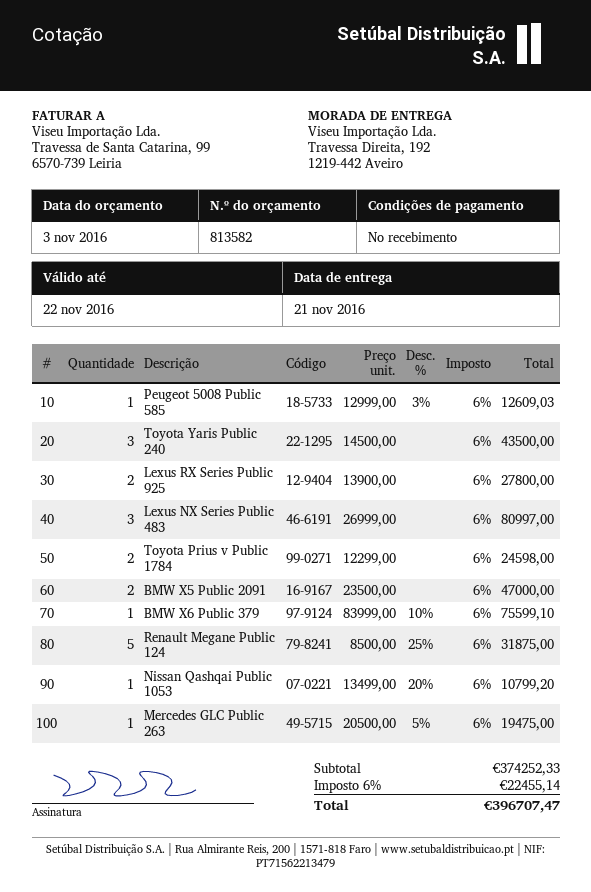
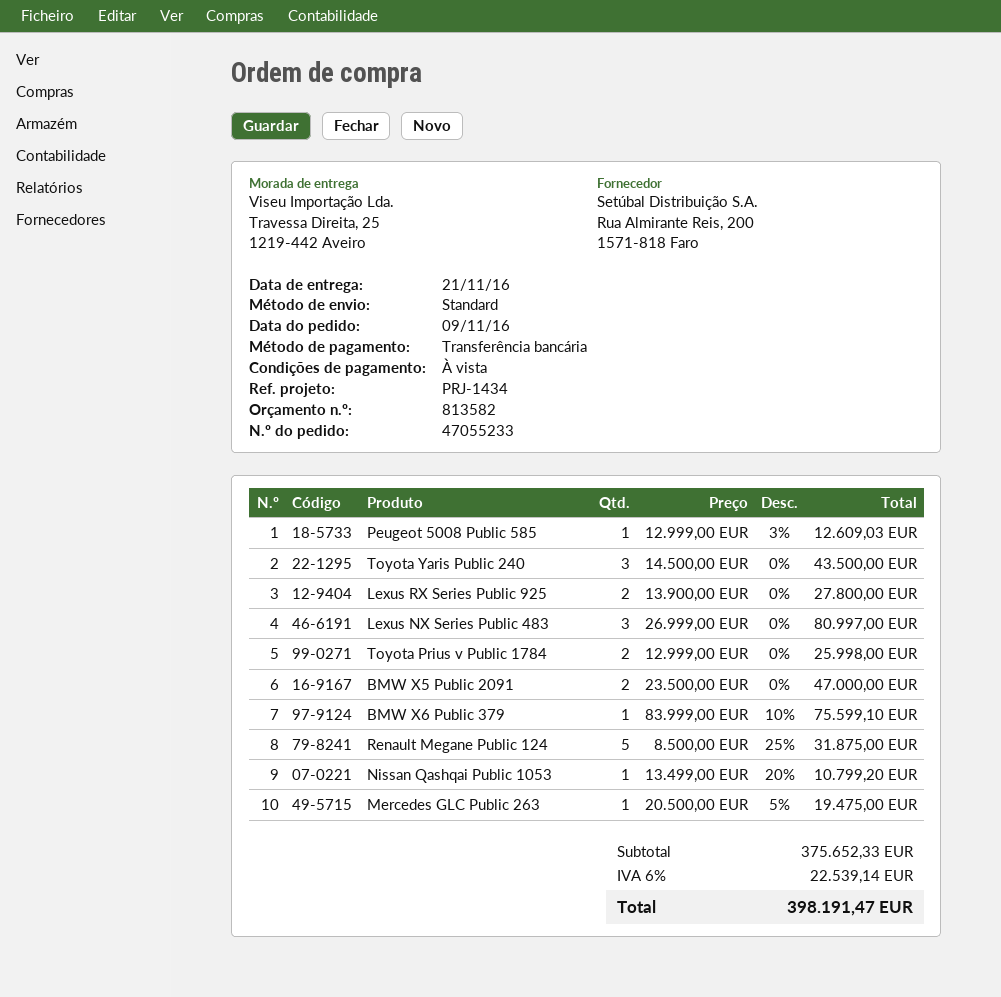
ship to: Travessa Direita, 192, 1219-442 Aveiro -> Travessa Direita, 25, 1219-442 Aveiro
Toyota Prius v Public 1784: 2 x 12299.00 = 24598.00 -> 2 x 12999.00 = 25998.00
subtotal: 374252.33 -> 375652.33
tax: 6% = 22455.14 -> 6% = 22539.14
total: 396707.47 -> 398191.47

